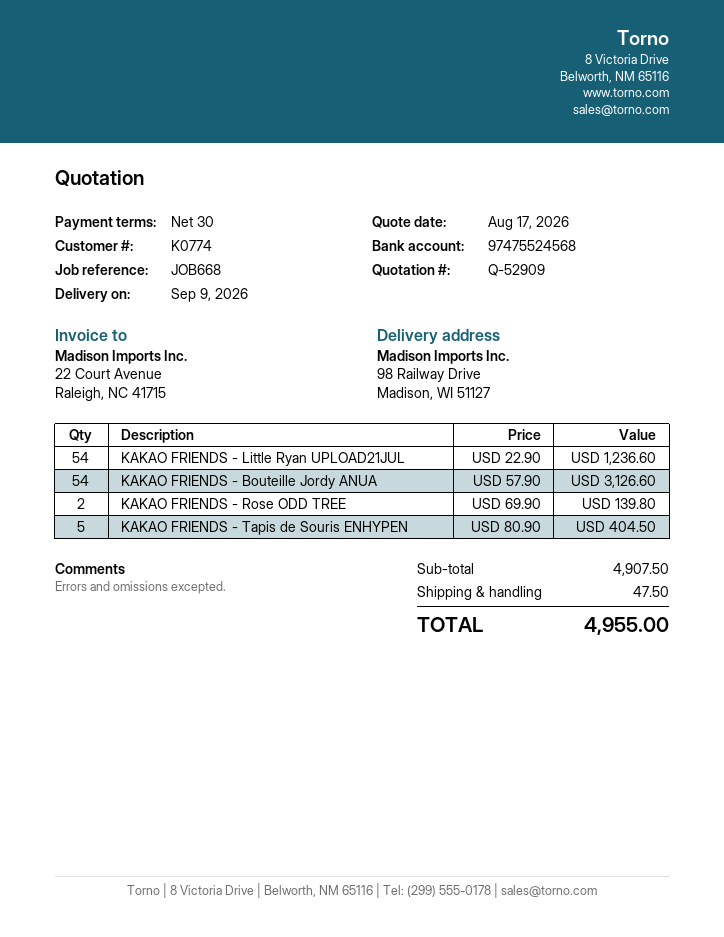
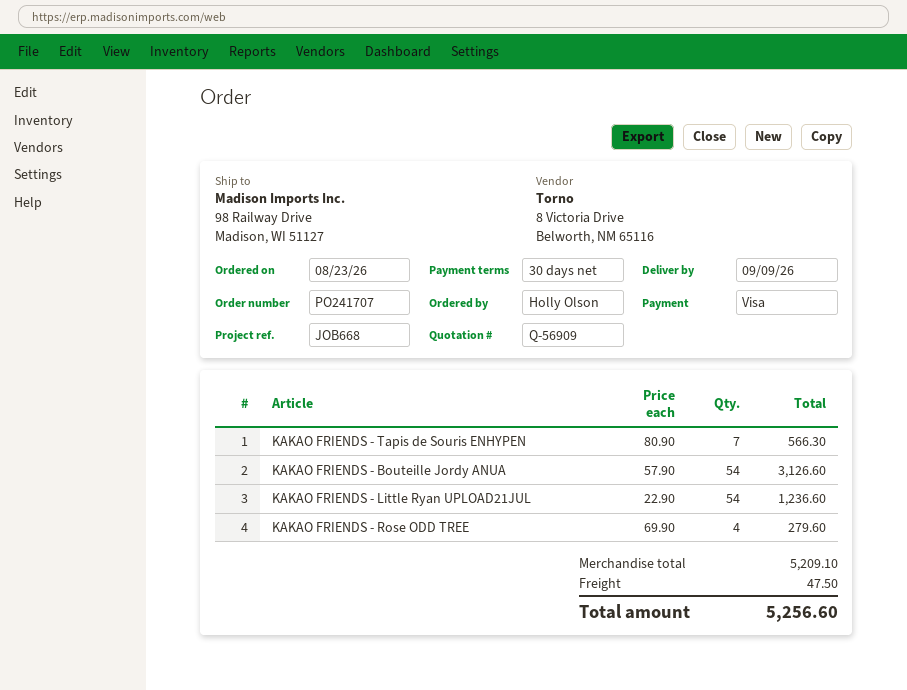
quote number: Q-52909 -> Q-56909
KAKAO FRIENDS - Rose ODD TREE: 2 x 69.90 = 139.80 -> 4 x 69.90 = 279.60
KAKAO FRIENDS - Tapis de Souris ENHYPEN: 5 x 80.90 = 404.50 -> 7 x 80.90 = 566.30
subtotal: 4907.50 -> 5209.10
total: 4955.00 -> 5256.60

